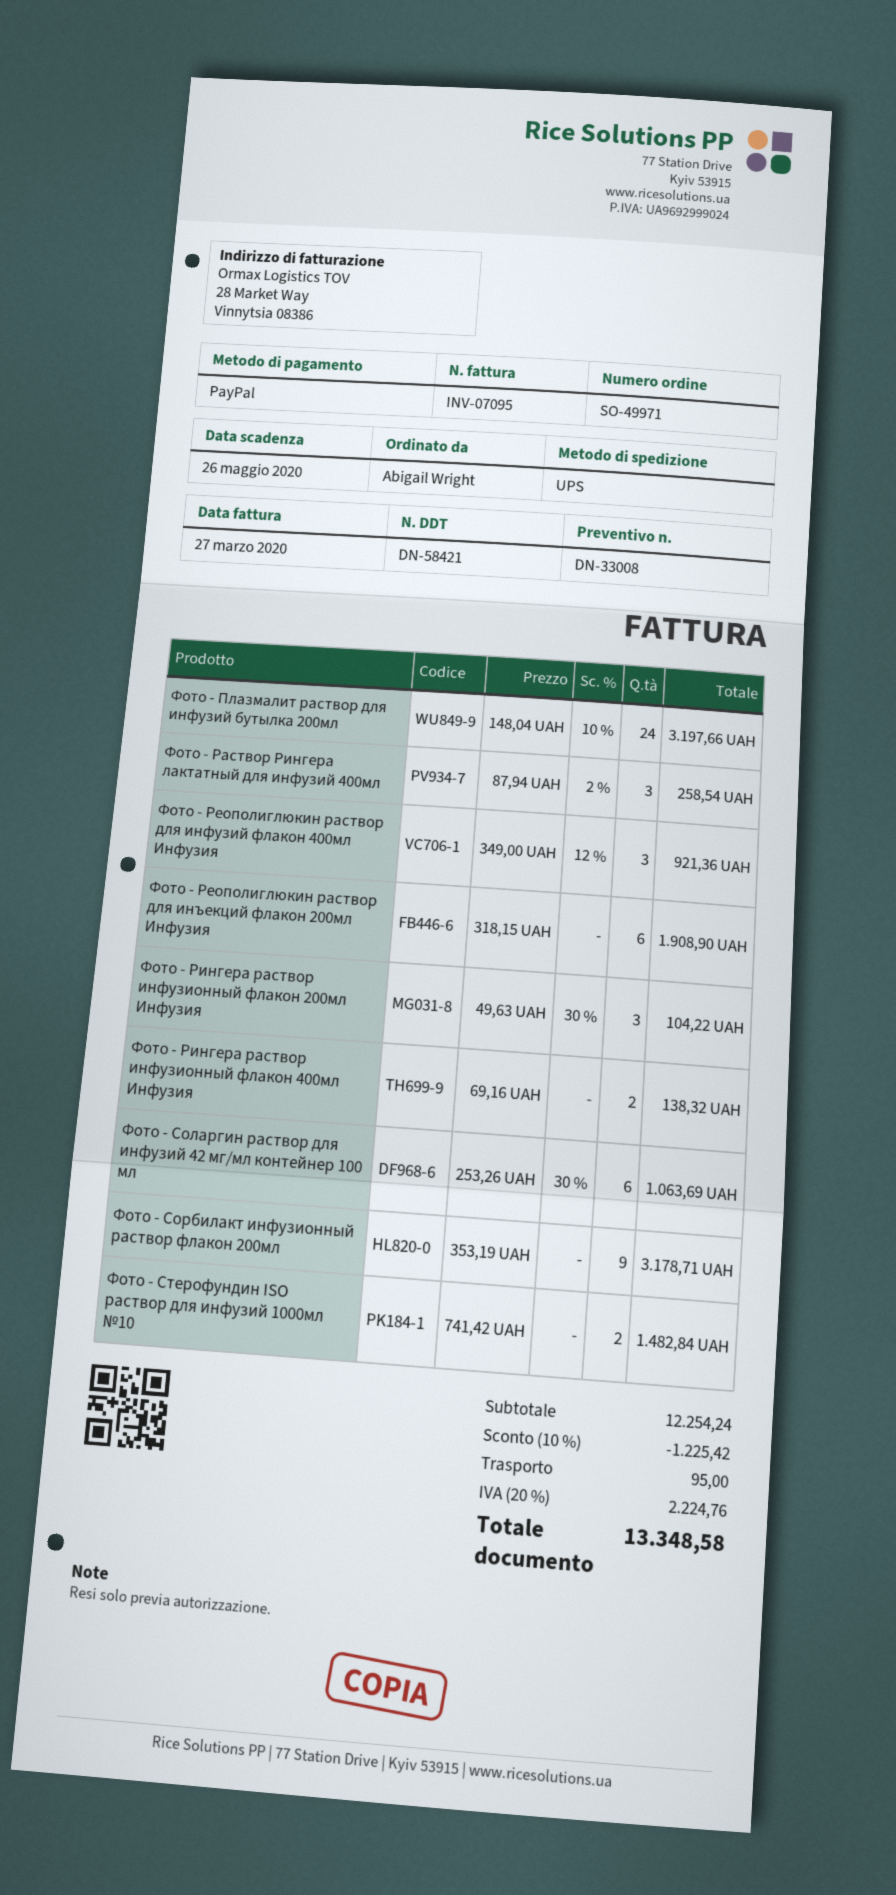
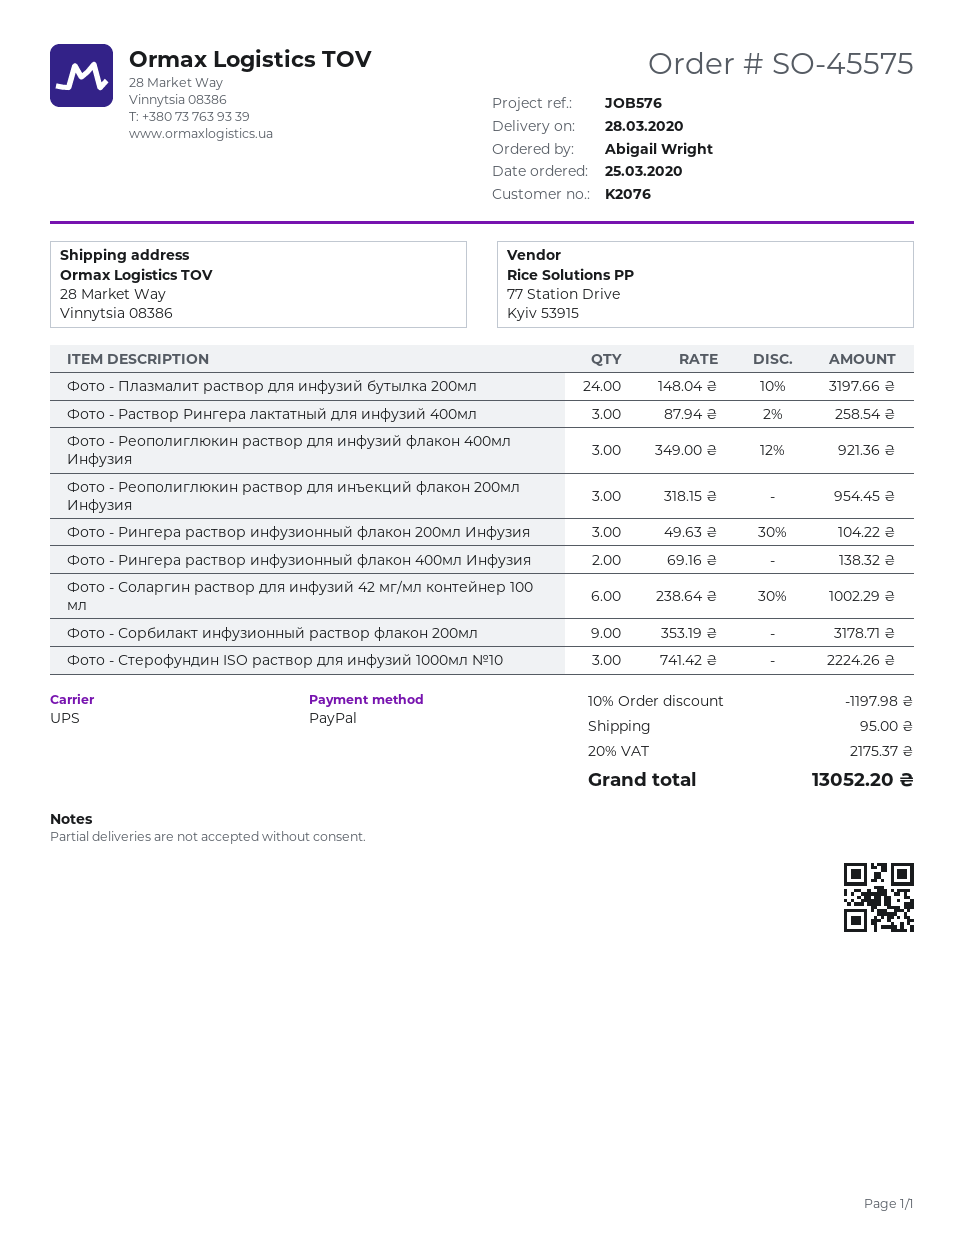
order number: SO-49971 -> SO-45575
Фото - Реополиглюкин раствор для инъекций флакон 200мл Инфузия: 6 x 318.15 = 1908.90 -> 3 x 318.15 = 954.45
Фото - Соларгин раствор для инфузий 42 мг/мл контейнер 100 мл: 6 x 253.26 - 30% = 1063.69 -> 6 x 238.64 - 30% = 1002.29
Фото - Стерофундин ISO раствор для инфузий 1000мл №10: 2 x 741.42 = 1482.84 -> 3 x 741.42 = 2224.26
discount: 10% = 1225.42 -> 10% = 1197.98
tax: 20% = 2224.76 -> 20% = 2175.37
total: 13348.58 -> 13052.20

